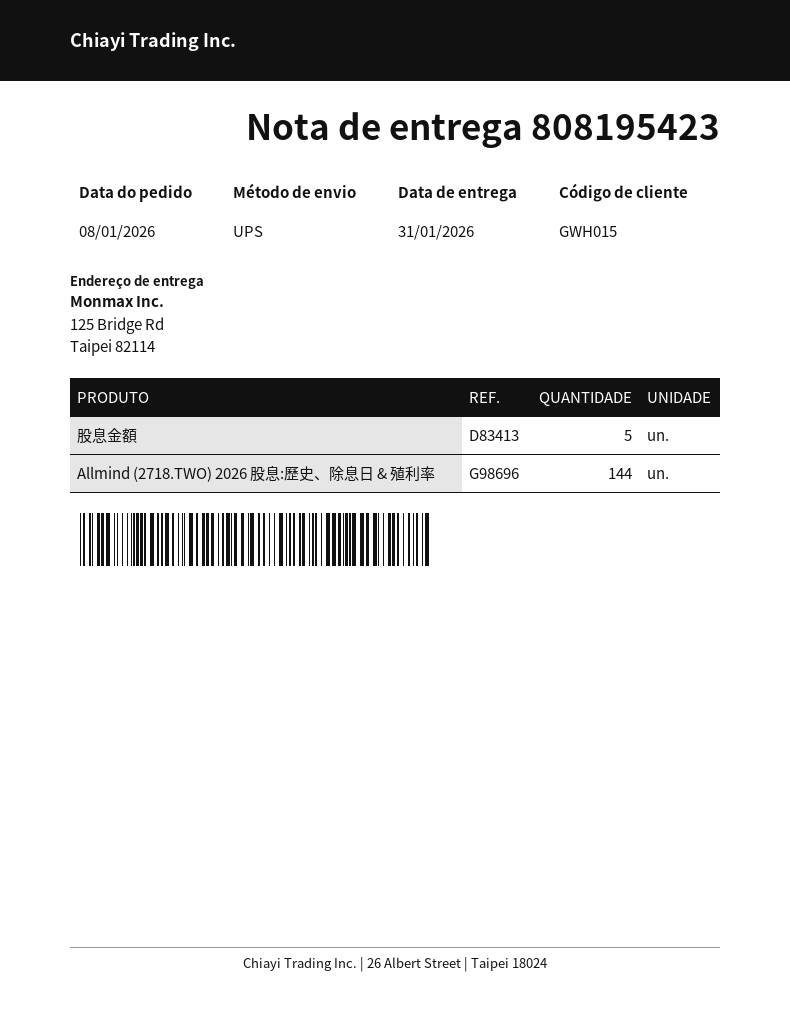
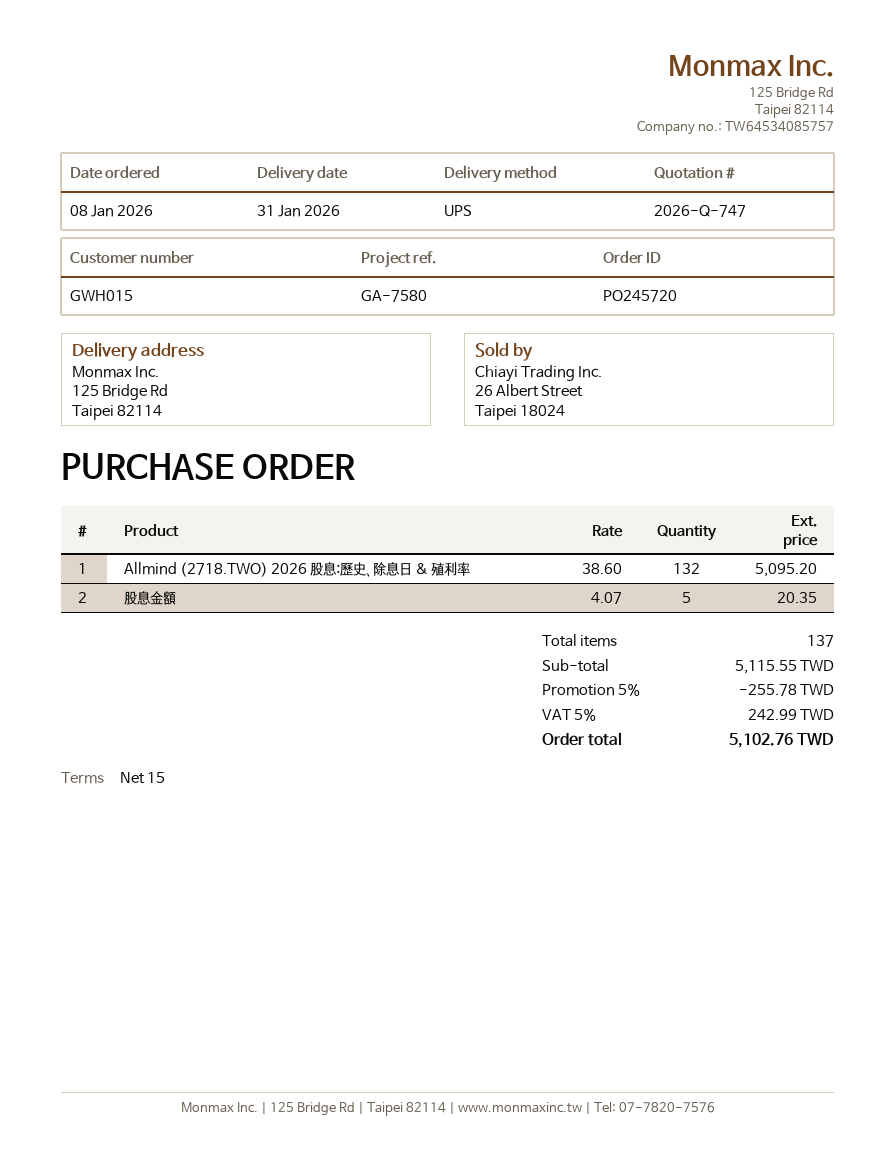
Allmind (2718.TWO) 2026 股息:歷史、除息日 & 殖利率: 144 -> 132

